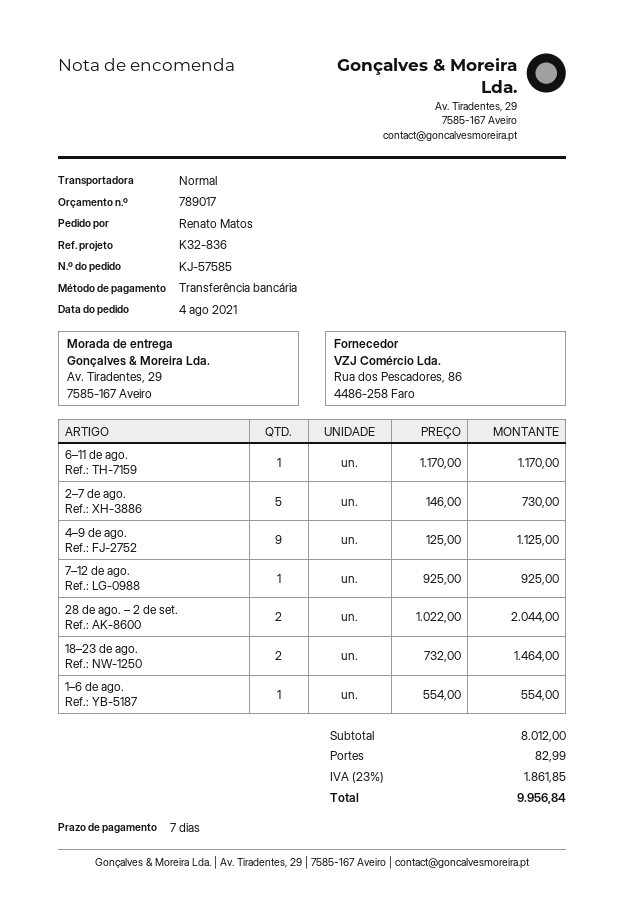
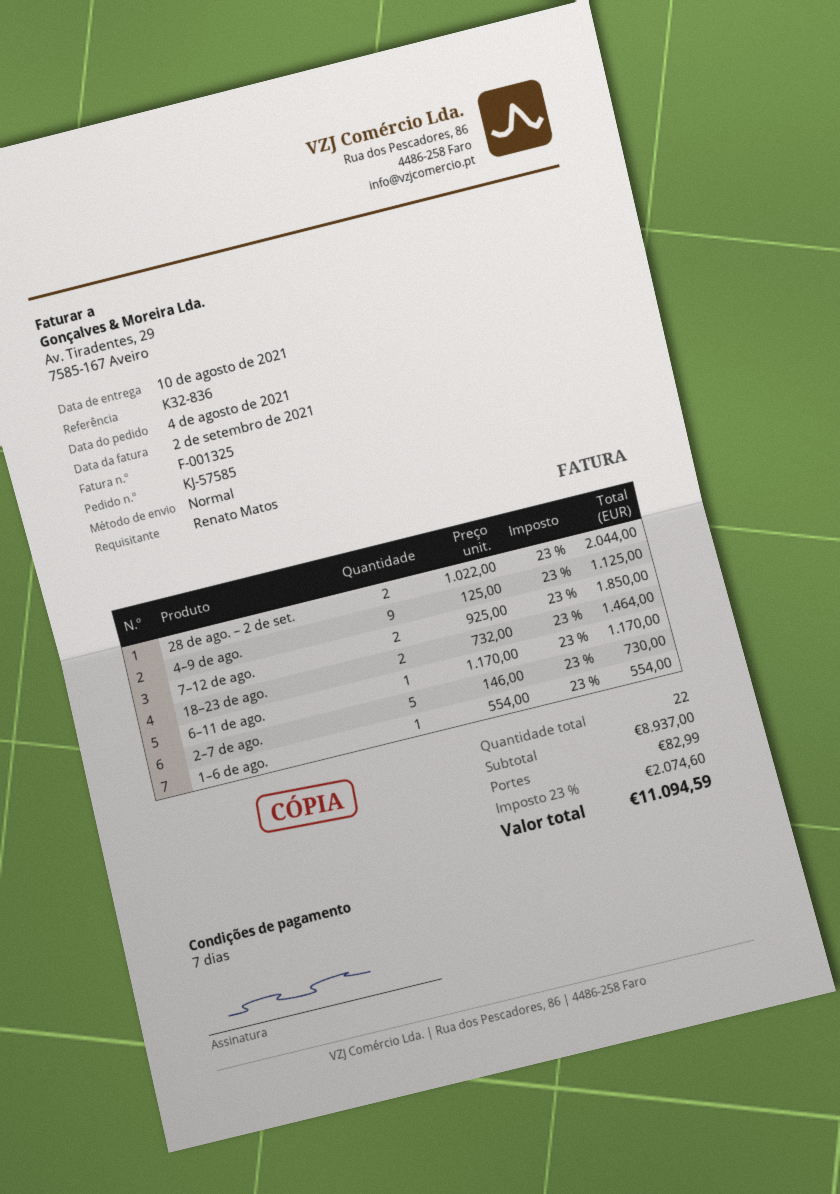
7–12 de ago.: 1 x 925.00 = 925.00 -> 2 x 925.00 = 1850.00
subtotal: 8012.00 -> 8937.00
tax: 23% = 1861.85 -> 23% = 2074.60
total: 9956.84 -> 11094.59

